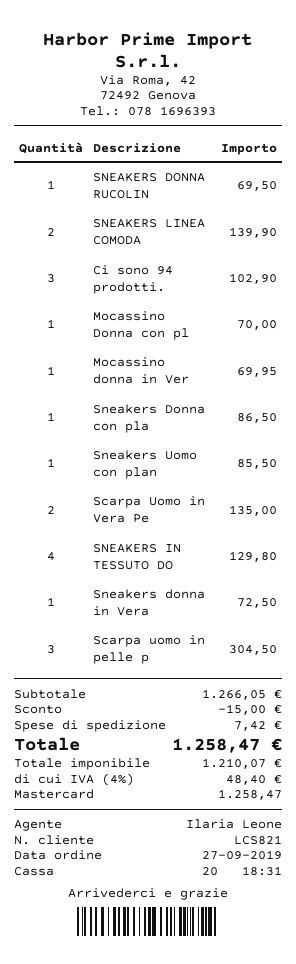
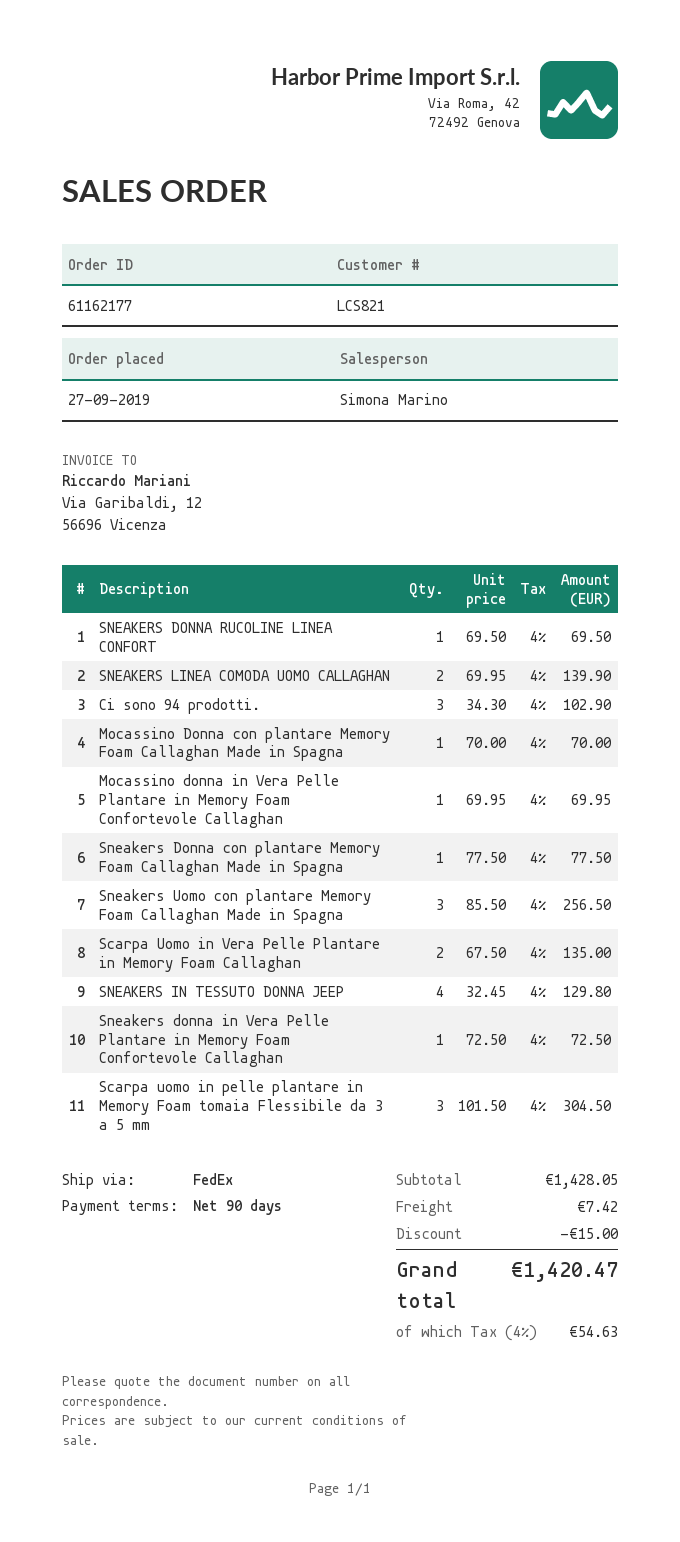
sales rep: Ilaria Leone -> Simona Marino
Sneakers Donna con pla: 1 for 86.50 -> 1 for 77.50
Sneakers Uomo con plan: 1 for 85.50 -> 3 for 256.50
subtotal: 1266.05 -> 1428.05
tax: 4% = 48.40 -> 4% = 54.63
total: 1258.47 -> 1420.47

